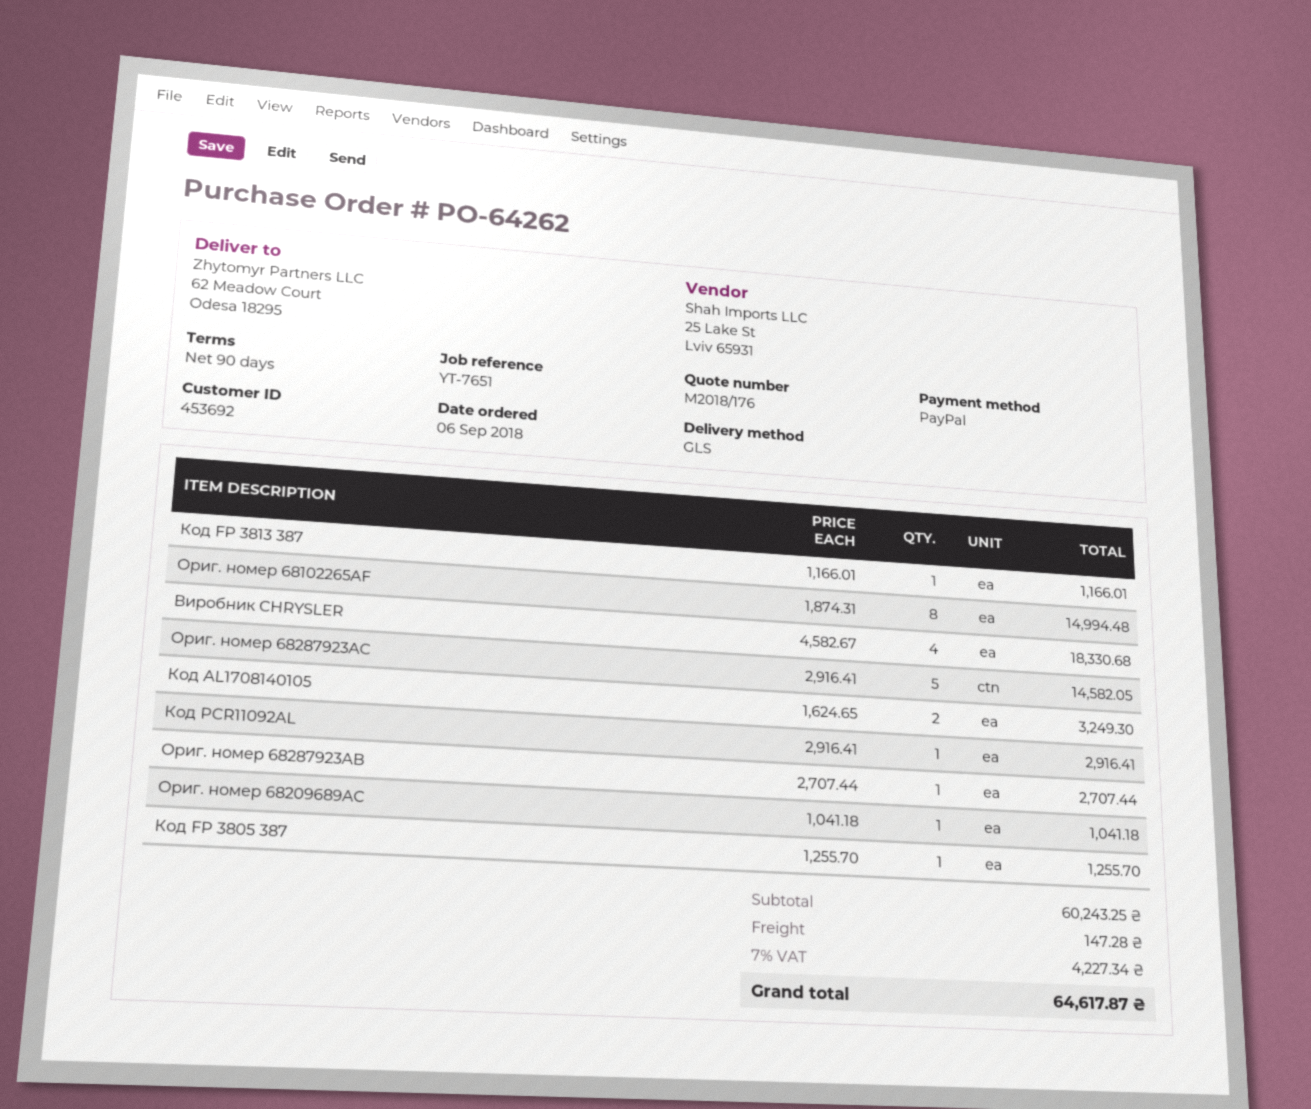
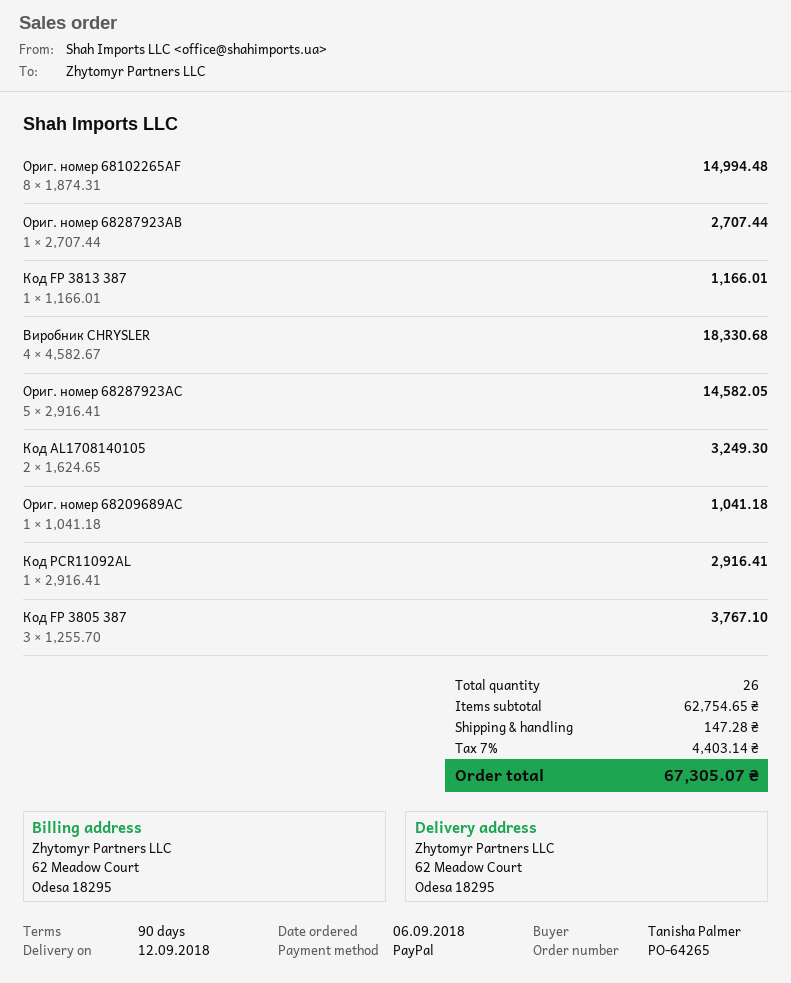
order number: PO-64262 -> PO-64265
Код FP 3805 387: 1 x 1255.70 = 1255.70 -> 3 x 1255.70 = 3767.10
subtotal: 60243.25 -> 62754.65
tax: 7% = 4227.34 -> 7% = 4403.14
total: 64617.87 -> 67305.07

